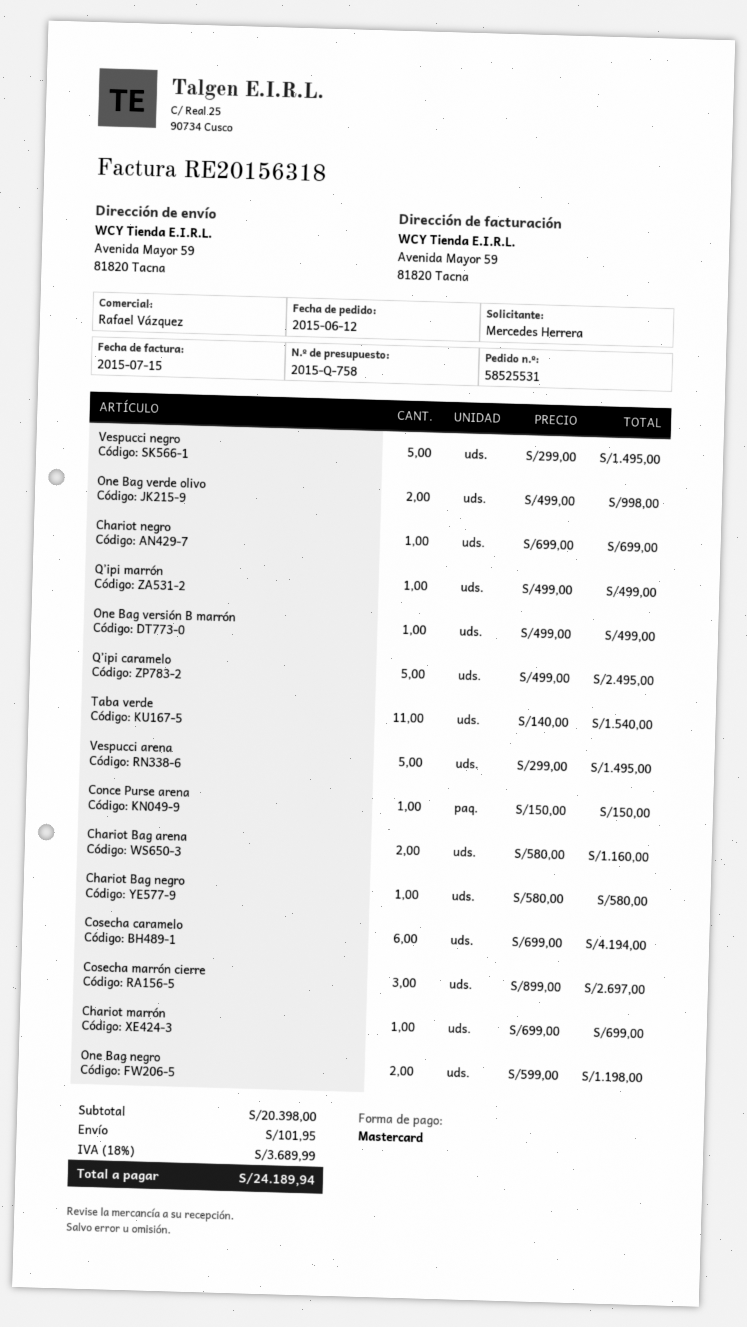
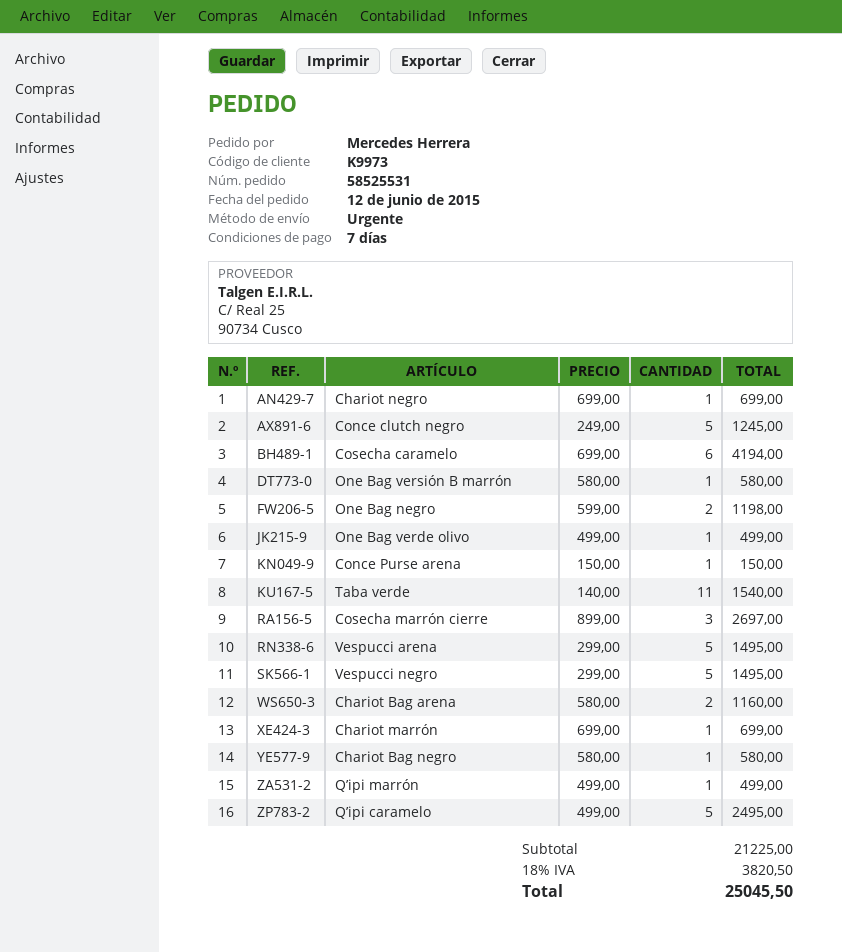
One Bag verde olivo: 2 x 499.00 = 998.00 -> 1 x 499.00 = 499.00
One Bag versión B marrón: 1 x 499.00 = 499.00 -> 1 x 580.00 = 580.00
Conce clutch negro: none -> 5 x 249.00 = 1245.00
subtotal: 20398.00 -> 21225.00
shipping: 101.95 -> none
tax: 18% = 3689.99 -> 18% = 3820.50
total: 24189.94 -> 25045.50

